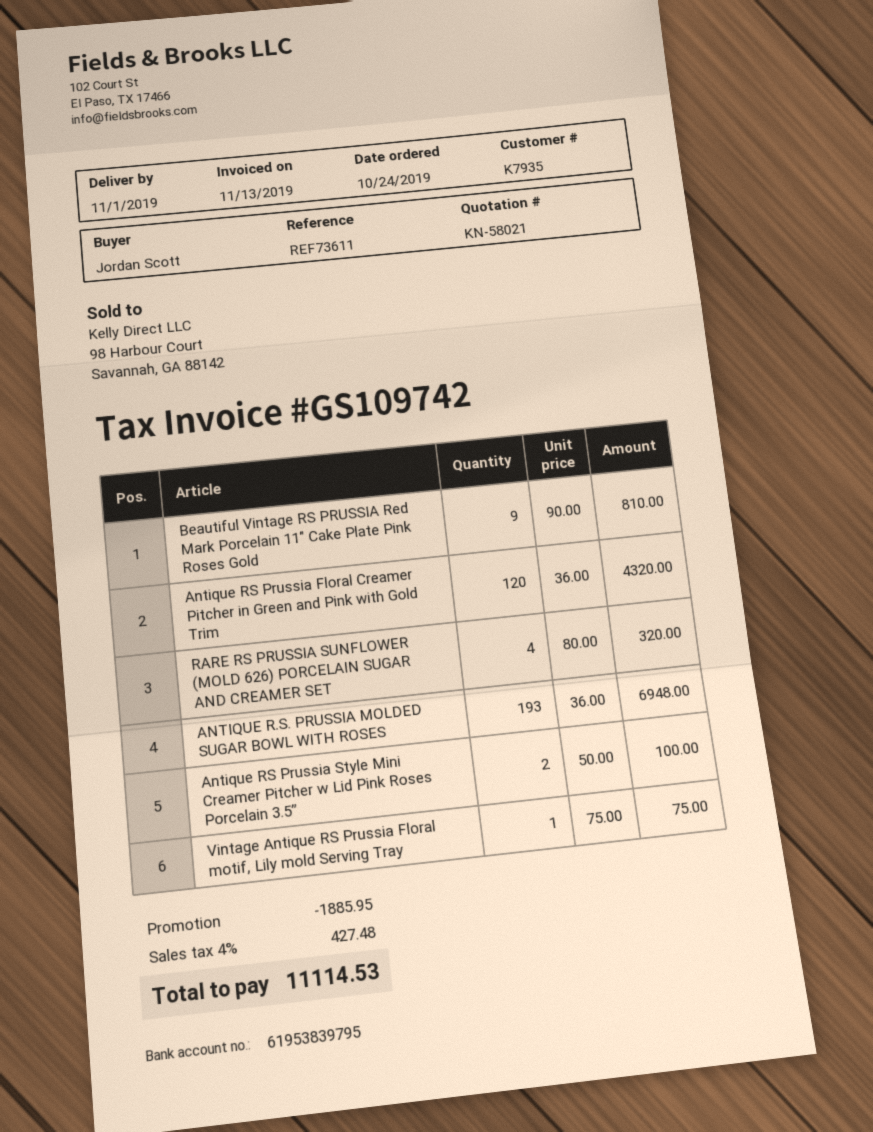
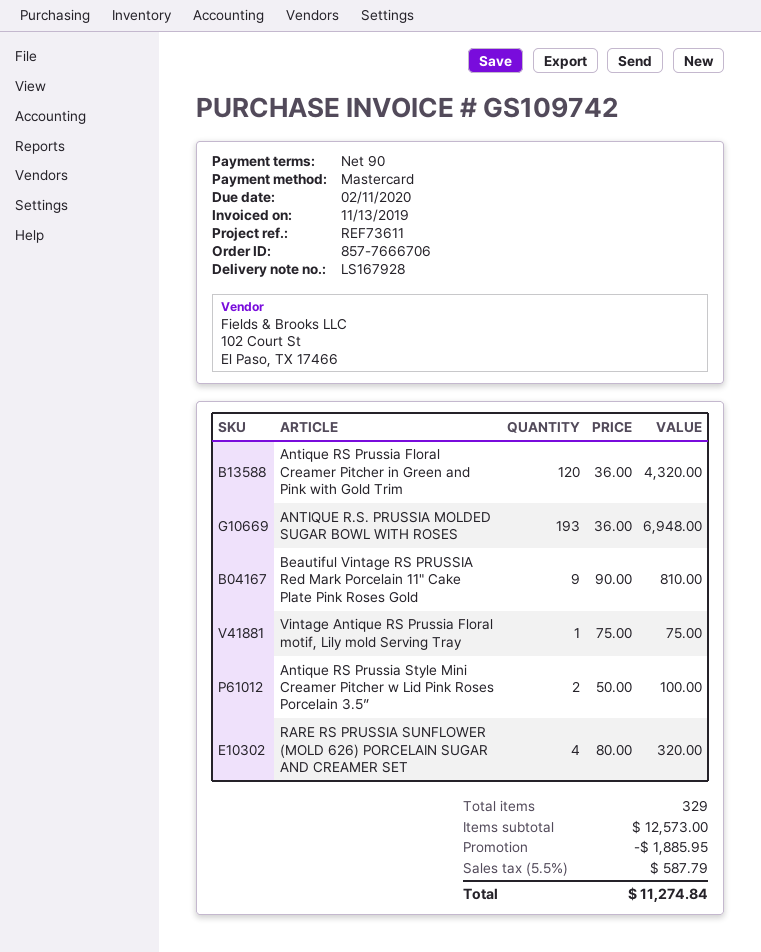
tax: 4% = 427.48 -> 5.5% = 587.79
total: 11114.53 -> 11274.84

